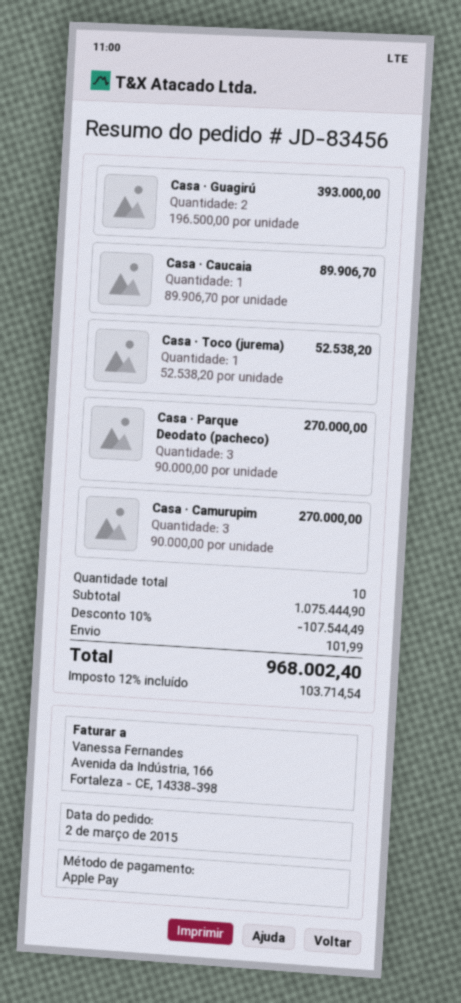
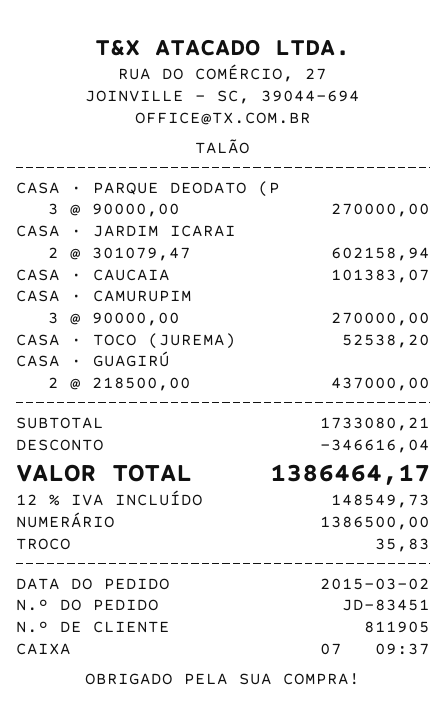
order number: JD-83456 -> JD-83451
payment method: Apple Pay -> cash
Casa · Guagirú: 2 x 196500.00 = 393000.00 -> 2 x 218500.00 = 437000.00
Casa · Caucaia: 1 x 89906.70 = 89906.70 -> 1 x 101383.07 = 101383.07
CASA · JARDIM ICARAI: none -> 2 x 301079.47 = 602158.94
subtotal: 1075444.90 -> 1733080.21
discount: 107544.49 -> 346616.04
shipping: 101.99 -> none
tax: 12% = 103714.54 -> 12% = 148549.73
total: 968002.40 -> 1386464.17

